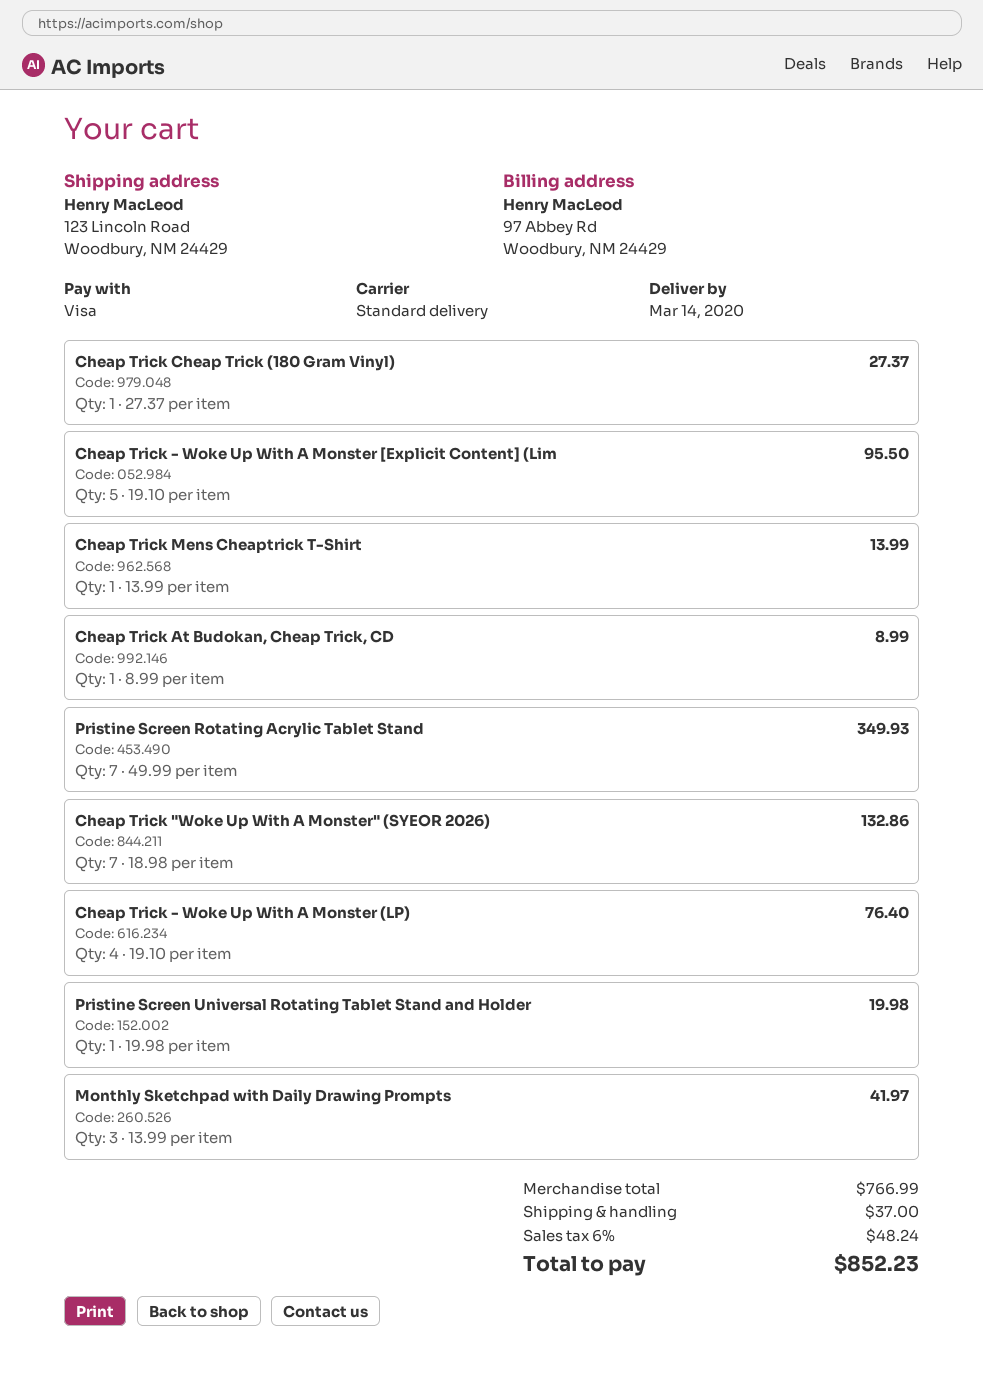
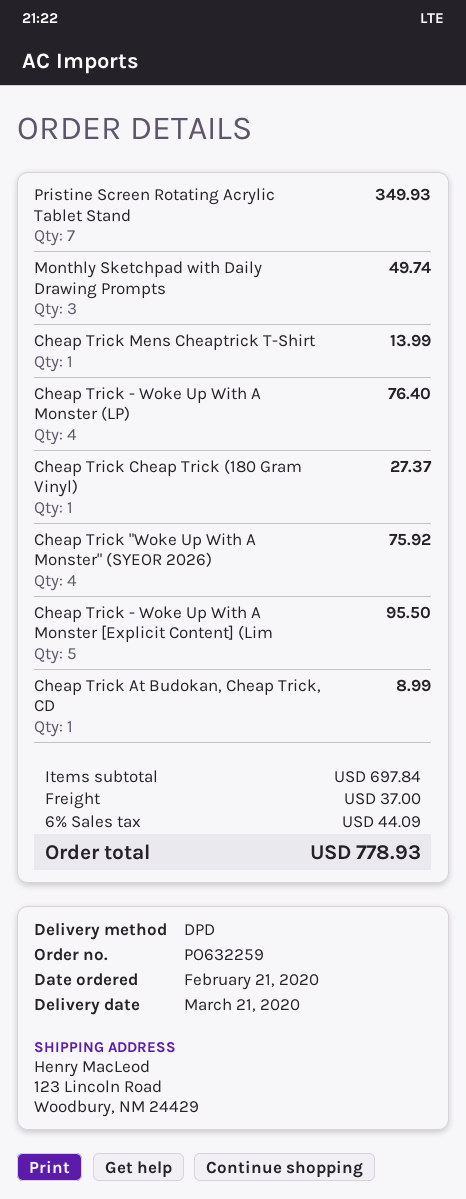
delivery date: 2020-03-14 -> 2020-03-21
shipping method: standard -> DPD
Cheap Trick "Woke Up With A Monster" (SYEOR 2026): 7 for 132.86 -> 4 for 75.92
Pristine Screen Universal Rotating Tablet Stand and Holder: 1 for 19.98 -> none
Monthly Sketchpad with Daily Drawing Prompts: 3 for 41.97 -> 3 for 49.74
subtotal: 766.99 -> 697.84
tax: 6% = 48.24 -> 6% = 44.09
total: 852.23 -> 778.93

